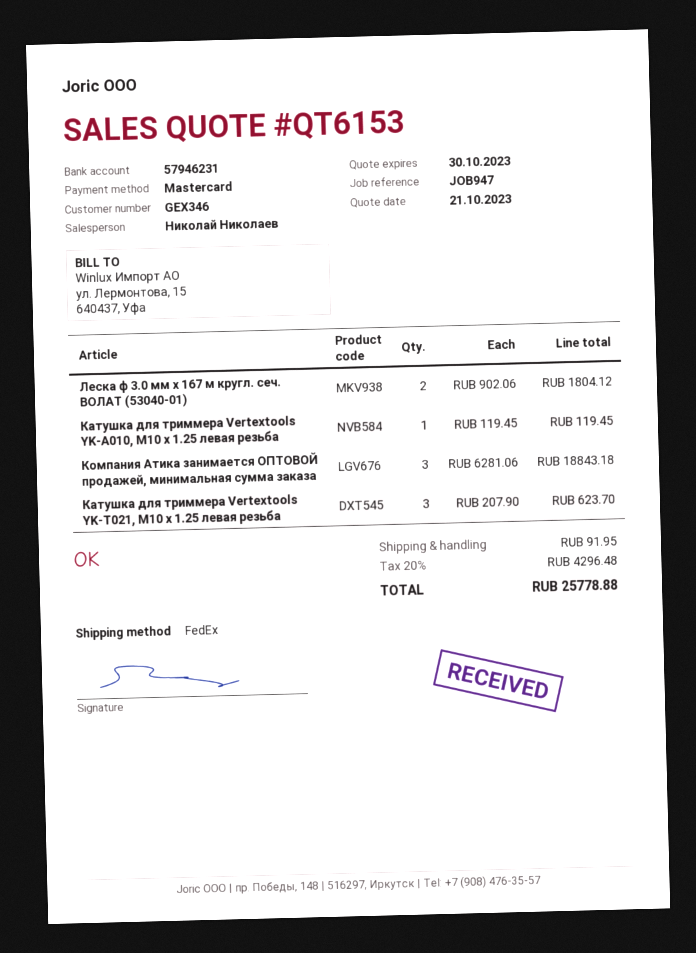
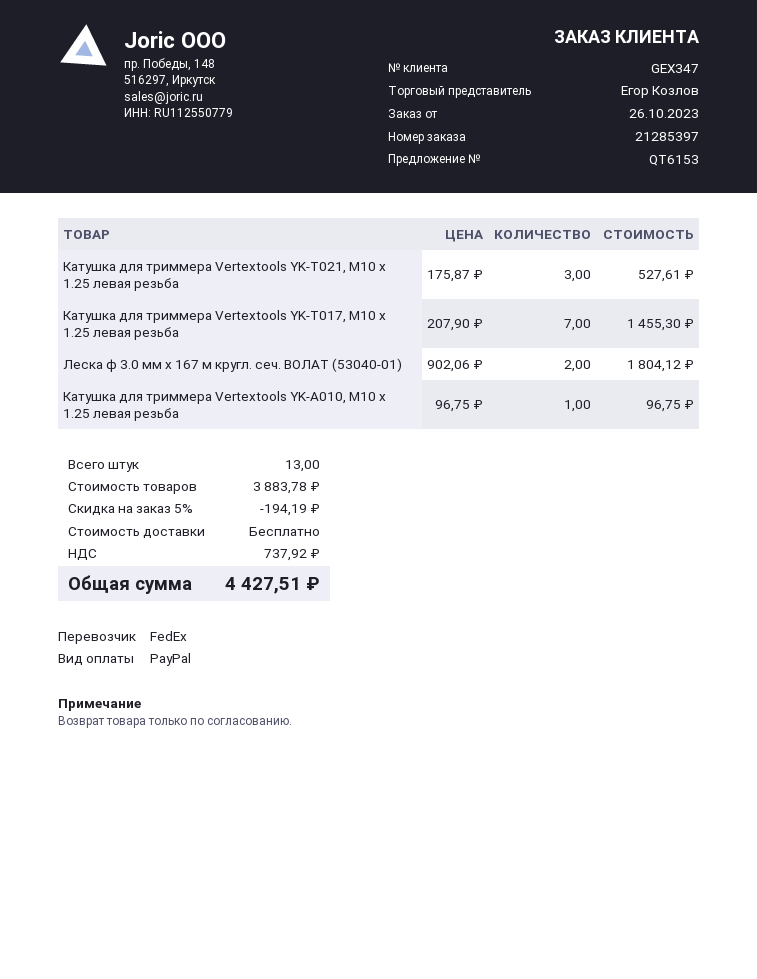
customer number: GEX346 -> GEX347
sales rep: Николай Николаев -> Егор Козлов
payment method: Mastercard -> PayPal
Катушка для триммера Vertextools YK-A010, М10 x 1.25 левая резьба: 1 x 119.45 = 119.45 -> 1 x 96.75 = 96.75
Компания Атика занимается ОПТОВОЙ продажей, минимальная сумма заказа: 3 x 6281.06 = 18843.18 -> none
Катушка для триммера Vertextools YK-T021, М10 х 1.25 левая резьба: 3 x 207.90 = 623.70 -> 3 x 175.87 = 527.61
Катушка для триммера Vertextools YK-T017, М10 x 1.25 левая резьба: none -> 7 x 207.90 = 1455.30
discount: none -> 5% = 194.19
shipping: 91.95 -> 0.00
tax: 4296.48 -> 737.92
total: 25778.88 -> 4427.51

